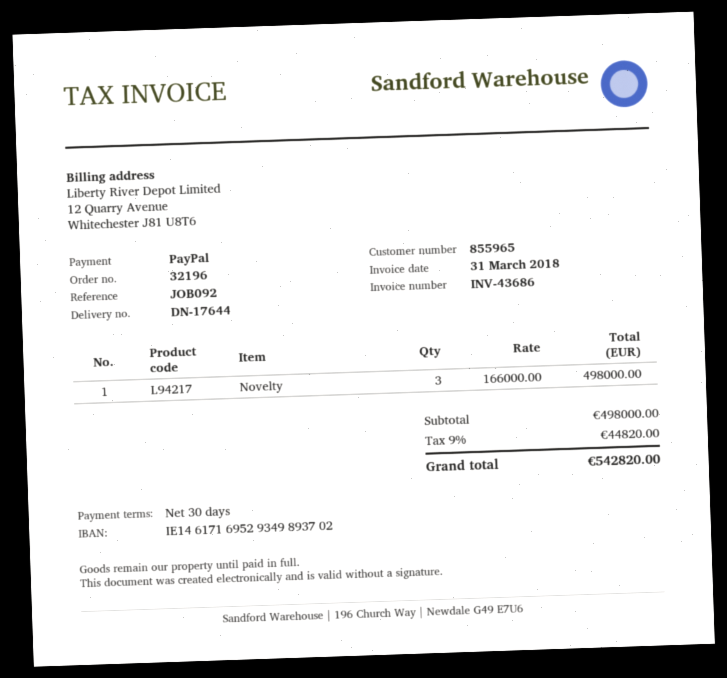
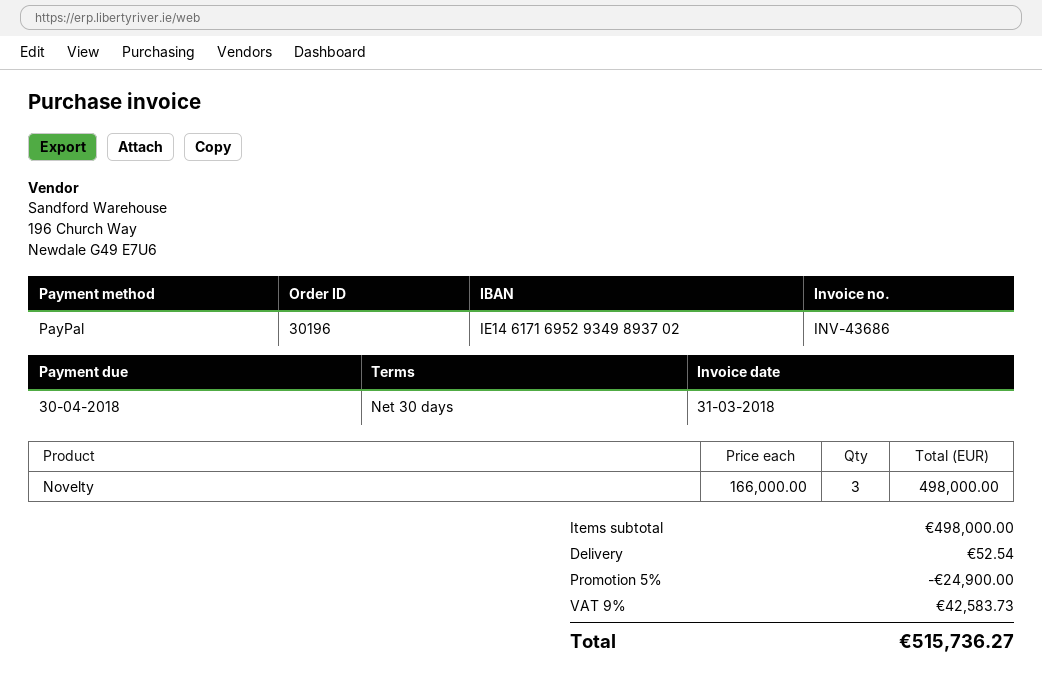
order number: 32196 -> 30196
discount: none -> 5% = 24900.00
shipping: none -> 52.54
tax: 9% = 44820.00 -> 9% = 42583.73
total: 542820.00 -> 515736.27

